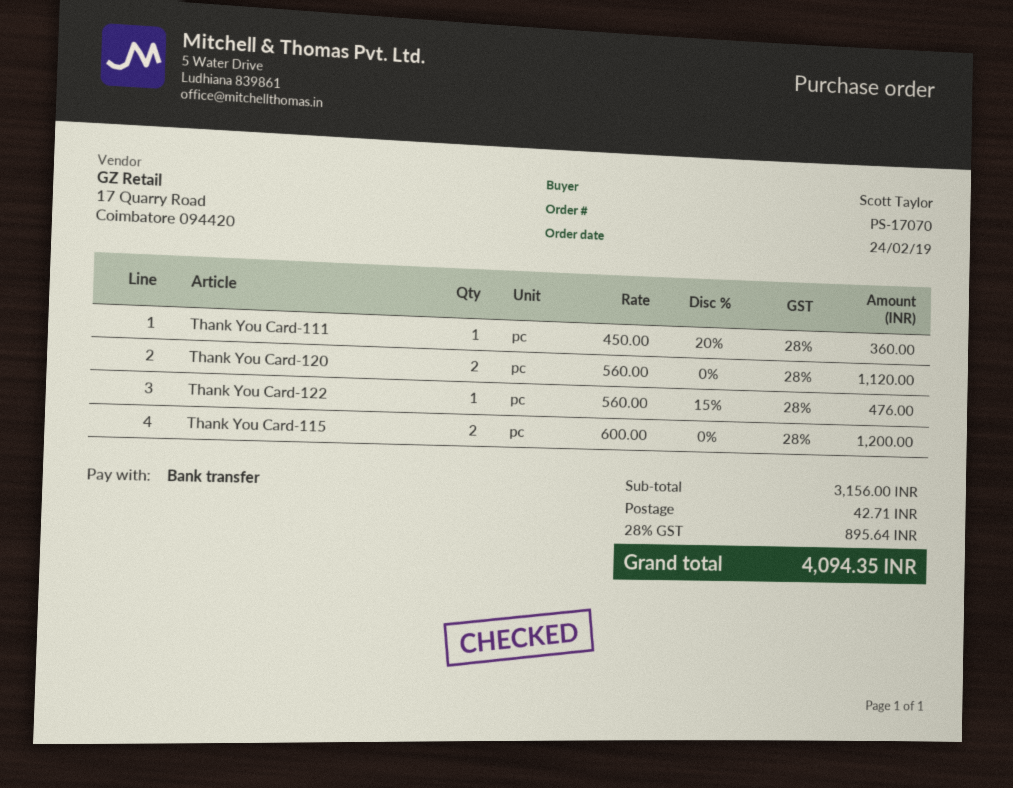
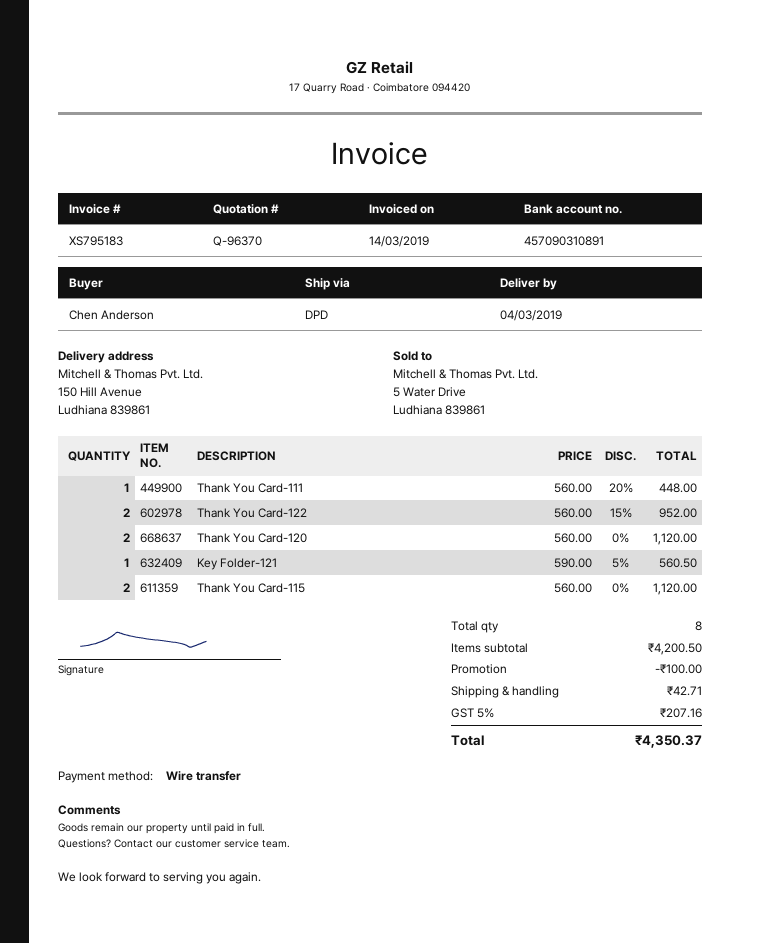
ordered by: Scott Taylor -> Chen Anderson
Thank You Card-111: 1 x 450.00 - 20% = 360.00 -> 1 x 560.00 - 20% = 448.00
Thank You Card-122: 1 x 560.00 - 15% = 476.00 -> 2 x 560.00 - 15% = 952.00
Thank You Card-115: 2 x 600.00 = 1200.00 -> 2 x 560.00 = 1120.00
Key Folder-121: none -> 1 x 590.00 - 5% = 560.50
subtotal: 3156.00 -> 4200.50
discount: none -> 100.00
tax: 28% = 895.64 -> 5% = 207.16
total: 4094.35 -> 4350.37

